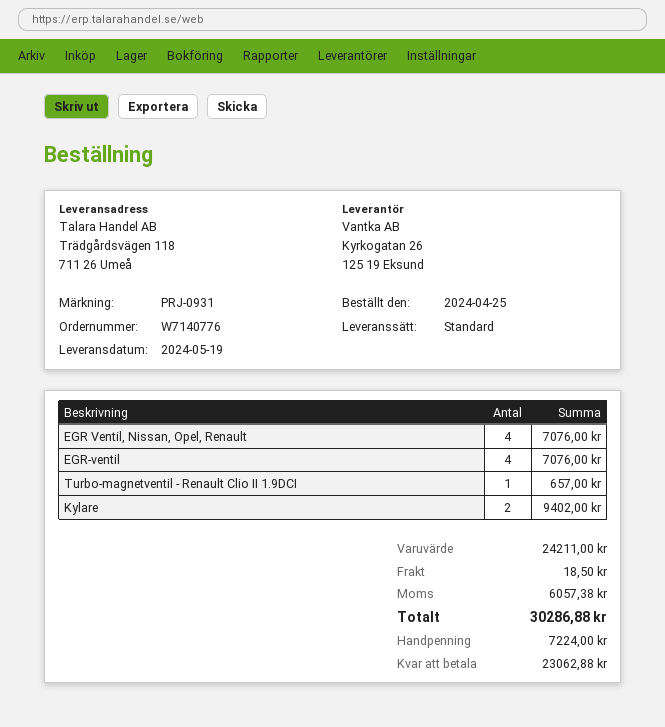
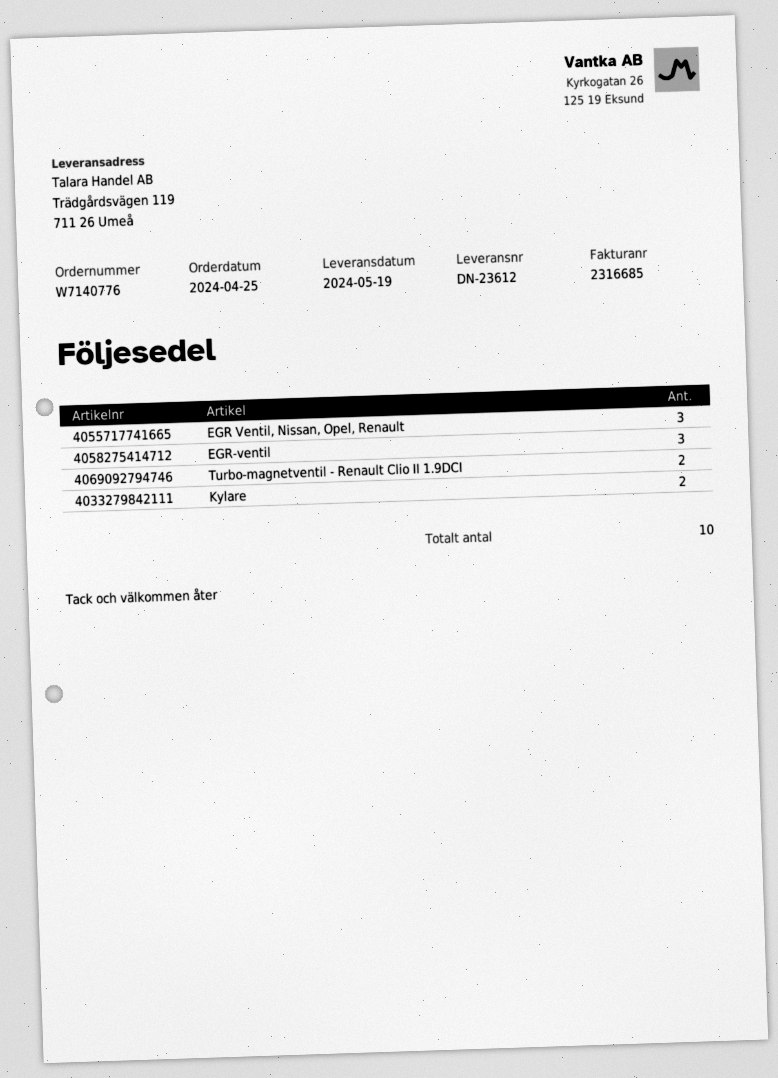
ship to: Trädgårdsvägen 118, 711 26 Umeå -> Trädgårdsvägen 119, 711 26 Umeå
EGR Ventil, Nissan, Opel, Renault: 4 -> 3
EGR-ventil: 4 -> 3
Turbo-magnetventil - Renault Clio II 1.9DCI: 1 -> 2

